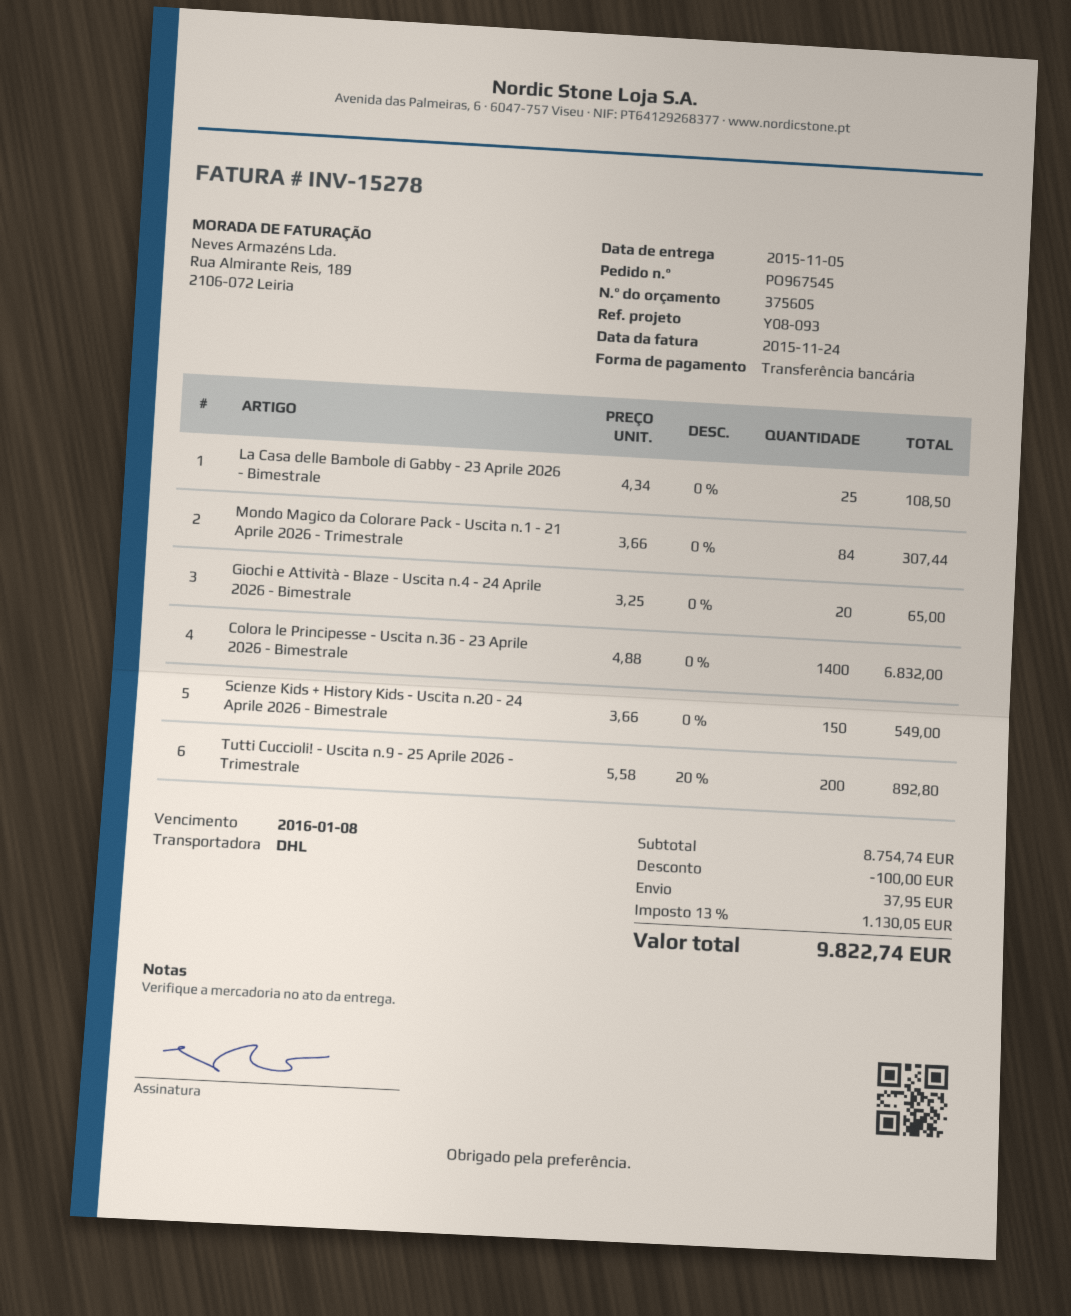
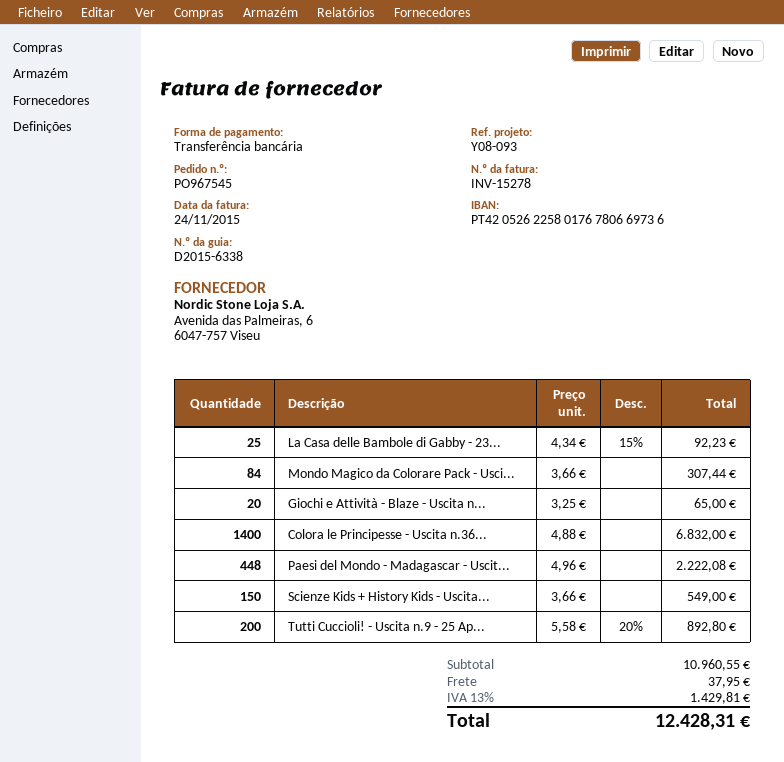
La Casa delle Bambole di Gabby - 23 Aprile 2026 - Bimestrale: 25 x 4.34 = 108.50 -> 25 x 4.34 - 15% = 92.23
Paesi del Mondo - Madagascar - Uscit...: none -> 448 x 4.96 = 2222.08
subtotal: 8754.74 -> 10960.55
discount: 100.00 -> none
tax: 13% = 1130.05 -> 13% = 1429.81
total: 9822.74 -> 12428.31

